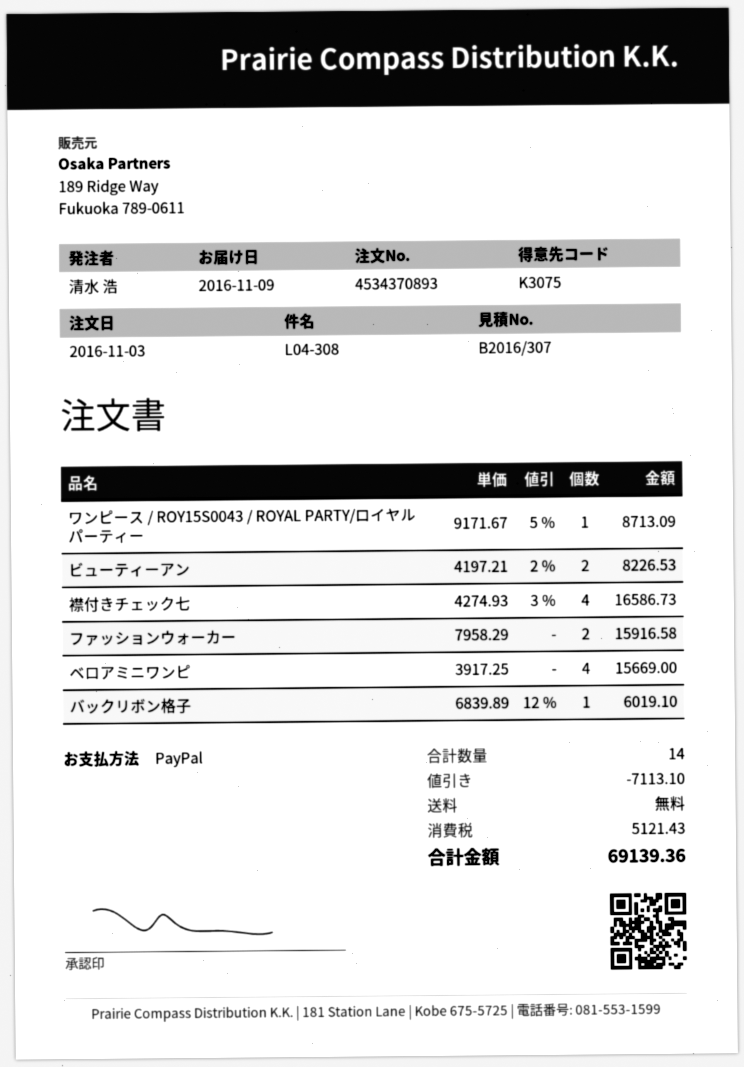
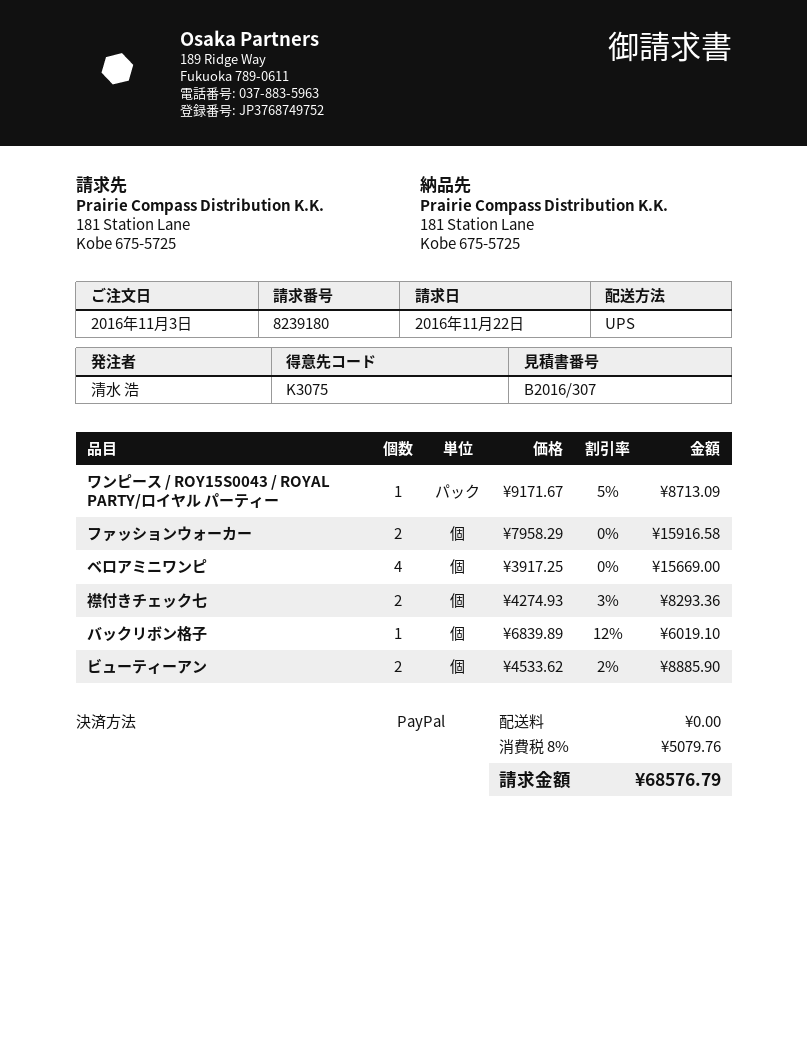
ビューティーアン: 2 x 4197.21 - 2% = 8226.53 -> 2 x 4533.62 - 2% = 8885.90
襟付きチェック七: 4 x 4274.93 - 3% = 16586.73 -> 2 x 4274.93 - 3% = 8293.36
discount: 7113.10 -> none
tax: 5121.43 -> 5079.76
total: 69139.36 -> 68576.79

